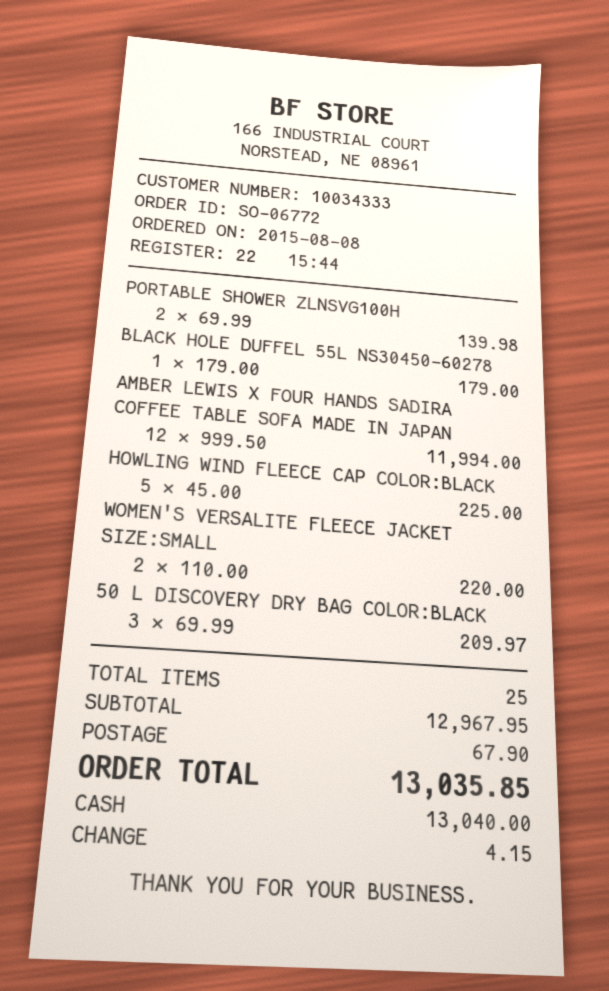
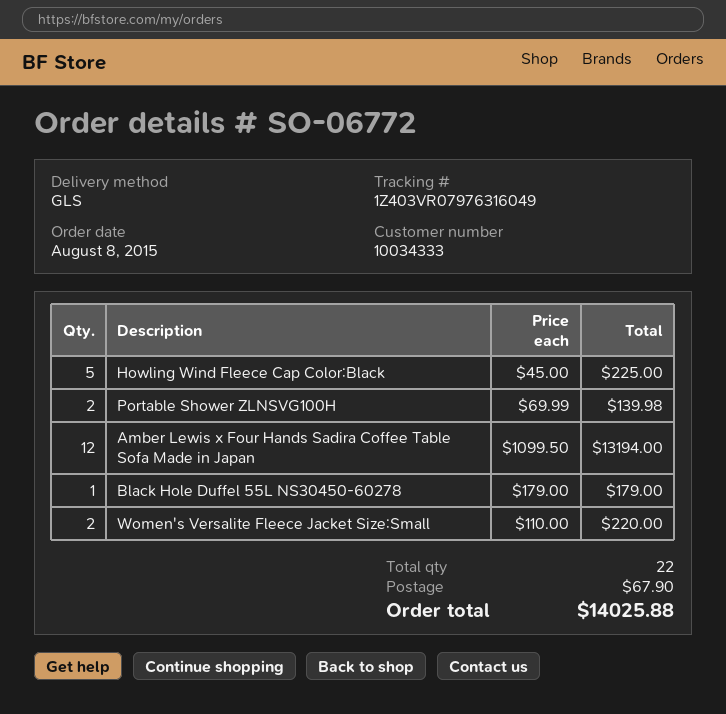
AMBER LEWIS X FOUR HANDS SADIRA COFFEE TABLE SOFA MADE IN JAPAN: 12 x 999.50 = 11994.00 -> 12 x 1099.50 = 13194.00
50 L DISCOVERY DRY BAG COLOR:BLACK: 3 x 69.99 = 209.97 -> none
total quantity: 25 -> 22
total: 13035.85 -> 14025.88

